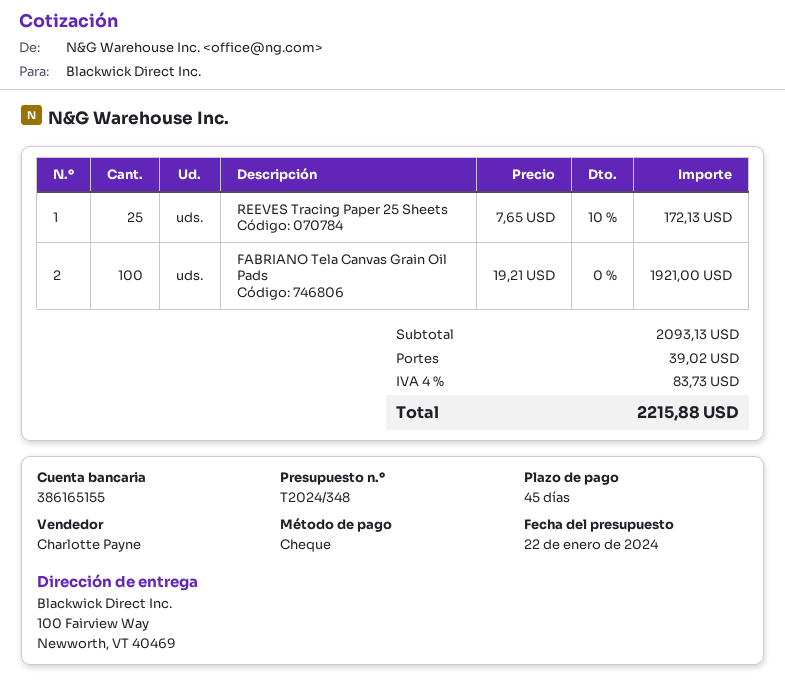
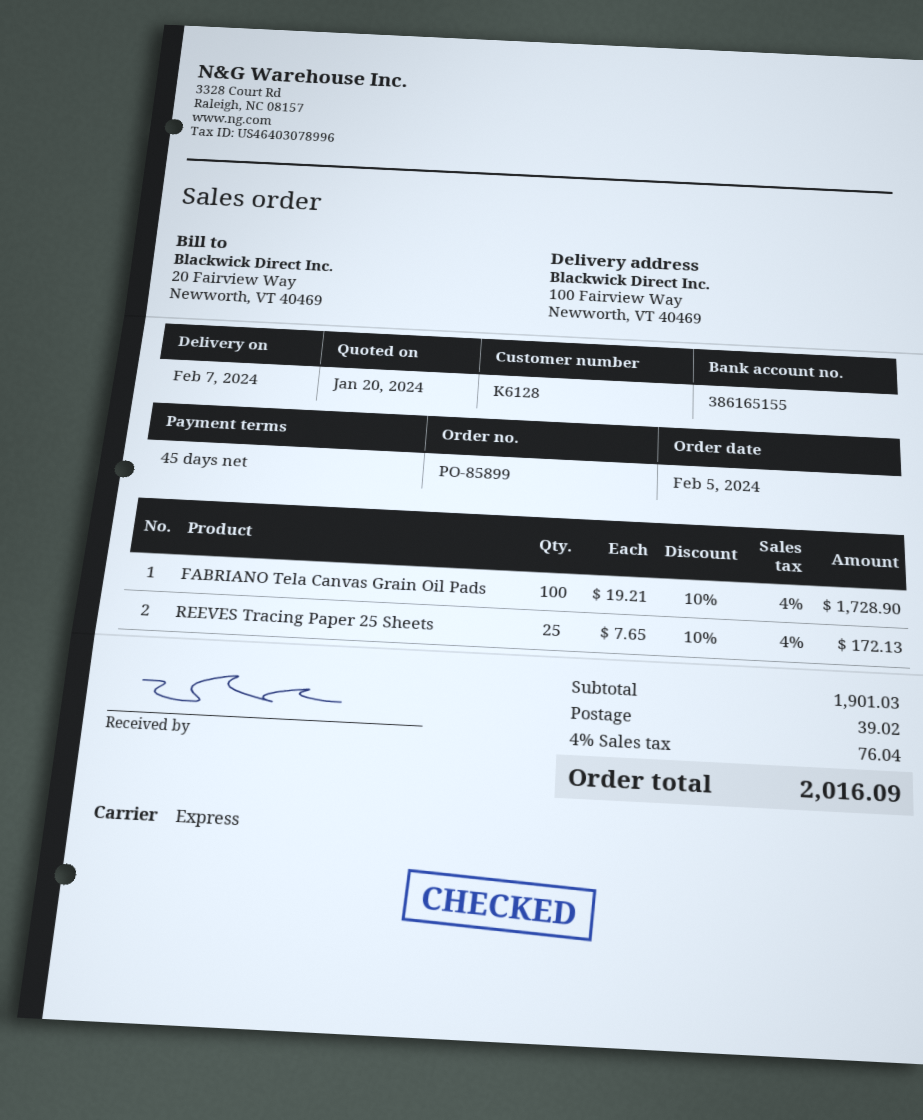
quote date: 2024-01-22 -> 2024-01-20
FABRIANO Tela Canvas Grain Oil Pads: 100 x 19.21 = 1921.00 -> 100 x 19.21 - 10% = 1728.90
subtotal: 2093.13 -> 1901.03
tax: 4% = 83.73 -> 4% = 76.04
total: 2215.88 -> 2016.09

